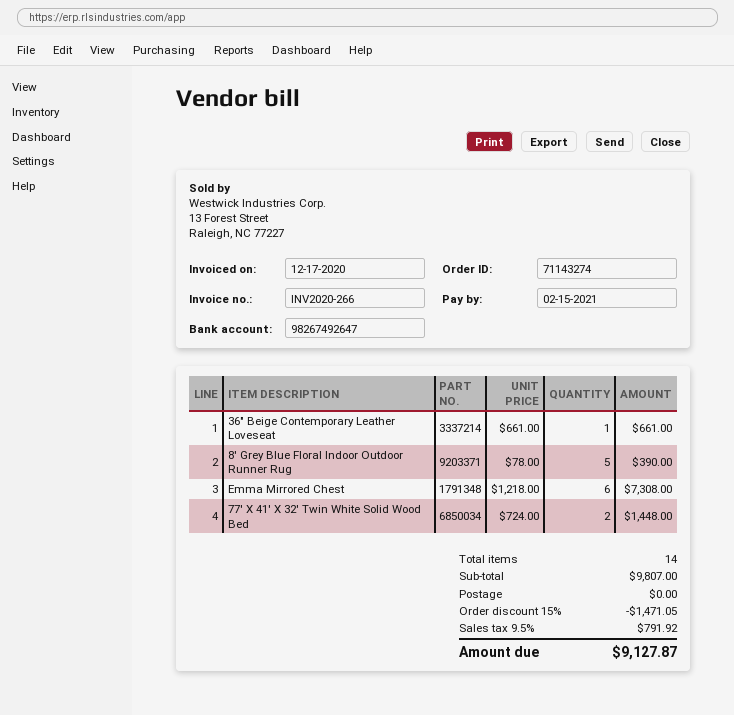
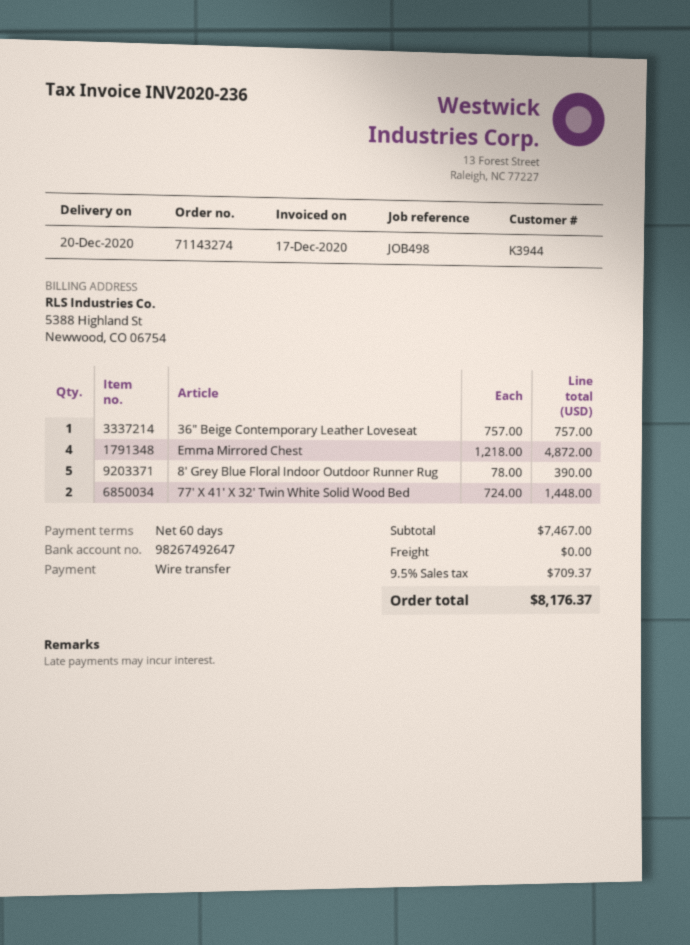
invoice number: INV2020-266 -> INV2020-236
36" Beige Contemporary Leather Loveseat: 1 x 661.00 = 661.00 -> 1 x 757.00 = 757.00
Emma Mirrored Chest: 6 x 1218.00 = 7308.00 -> 4 x 1218.00 = 4872.00
subtotal: 9807.00 -> 7467.00
discount: 15% = 1471.05 -> none
tax: 9.5% = 791.92 -> 9.5% = 709.37
total: 9127.87 -> 8176.37

